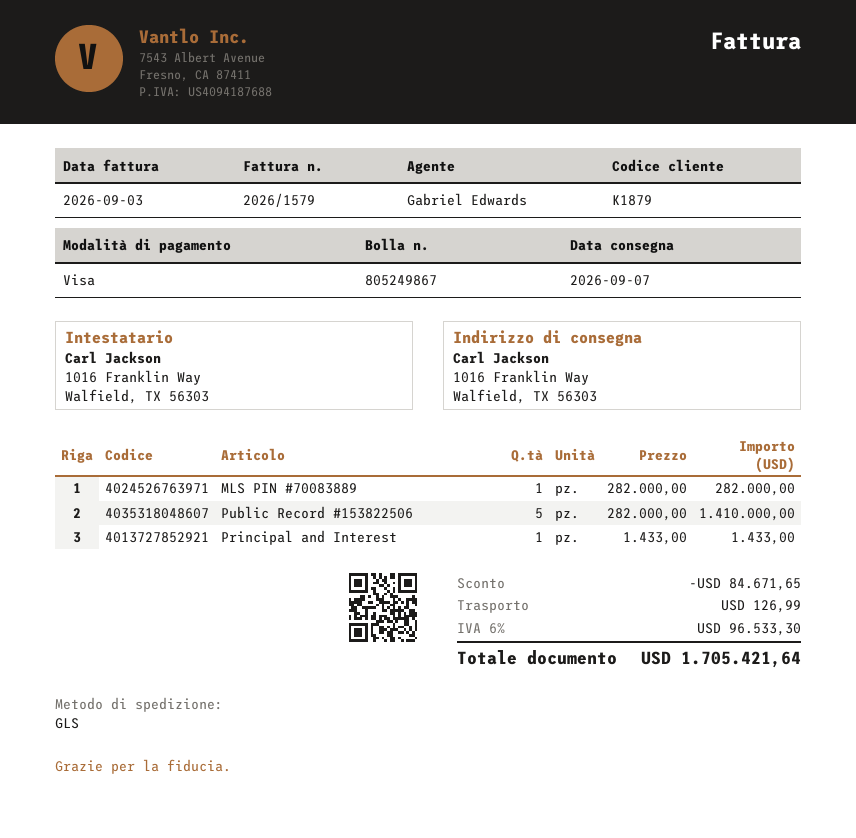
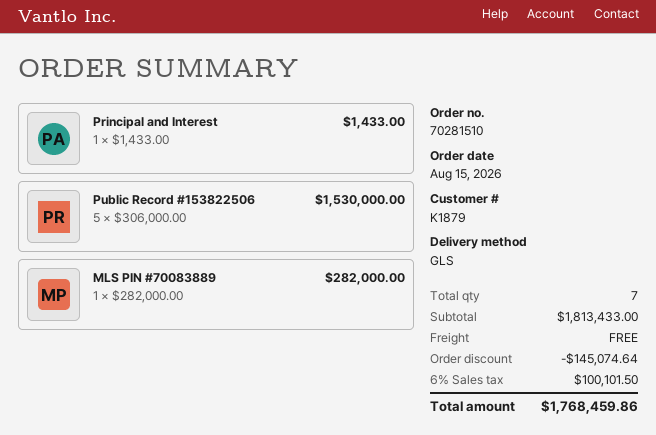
Public Record #153822506: 5 x 282000.00 = 1410000.00 -> 5 x 306000.00 = 1530000.00
discount: 84671.65 -> 145074.64
shipping: 126.99 -> 0.00
tax: 6% = 96533.30 -> 6% = 100101.50
total: 1705421.64 -> 1768459.86

